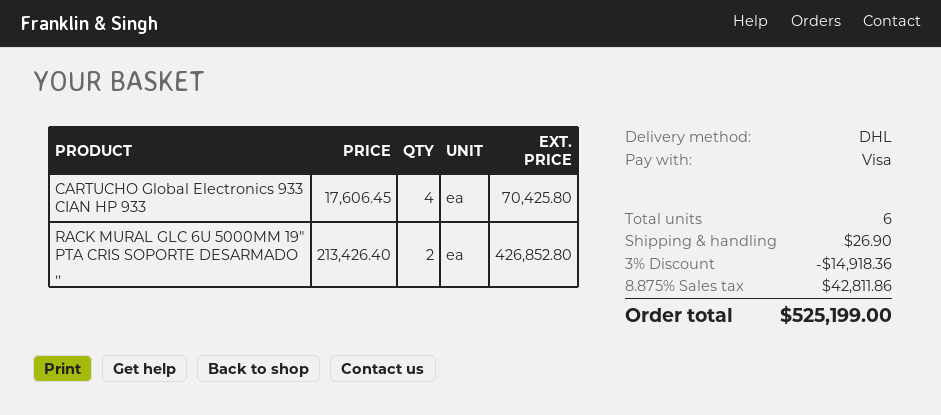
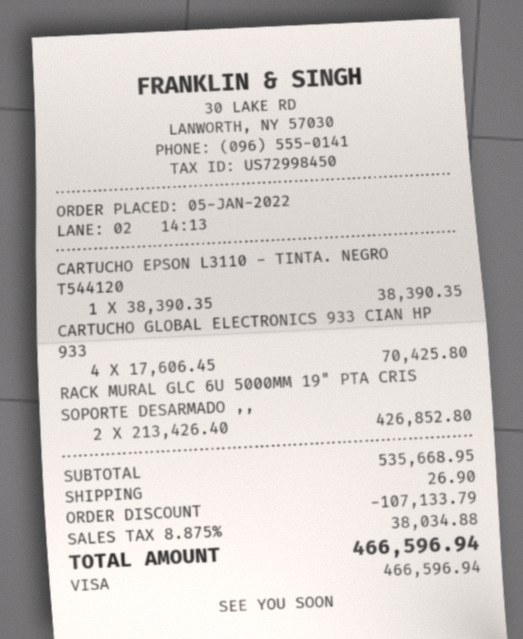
CARTUCHO EPSON L3110 - TINTA. NEGRO T544120: none -> 1 x 38390.35 = 38390.35
discount: 14918.36 -> 107133.79
tax: 8.875% = 42811.86 -> 8.875% = 38034.88
total: 525199.00 -> 466596.94

